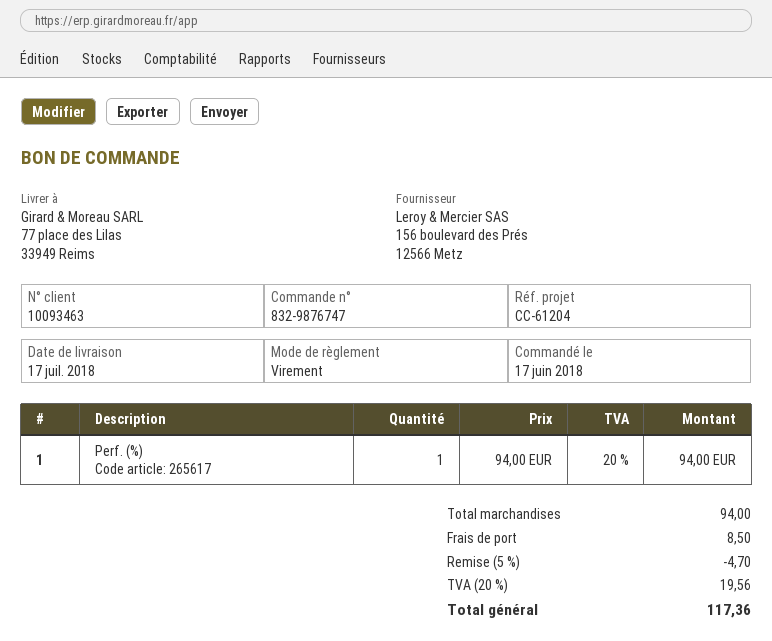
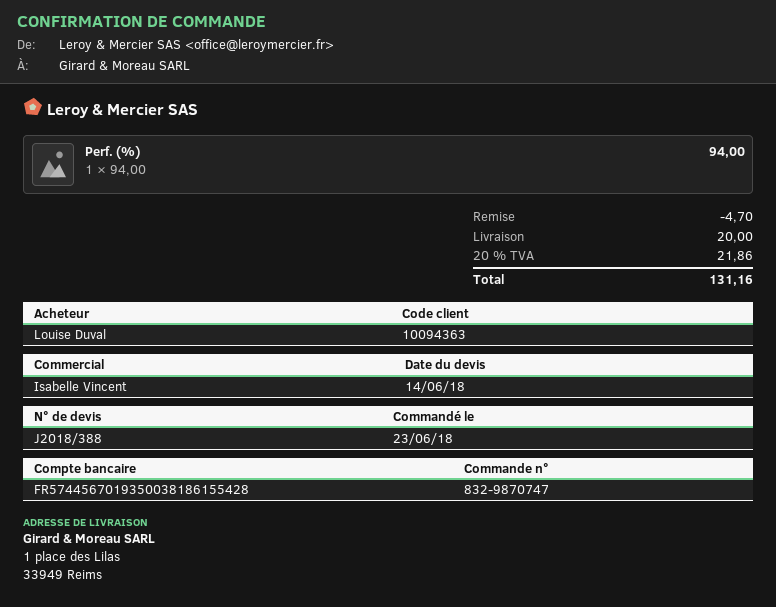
order number: 832-9876747 -> 832-9870747
order date: 2018-06-17 -> 2018-06-23
customer number: 10093463 -> 10094363
ship to: 77 place des Lilas, 33949 Reims -> 1 place des Lilas, 33949 Reims
shipping: 8.50 -> 20.00
tax: 20% = 19.56 -> 20% = 21.86
total: 117.36 -> 131.16

